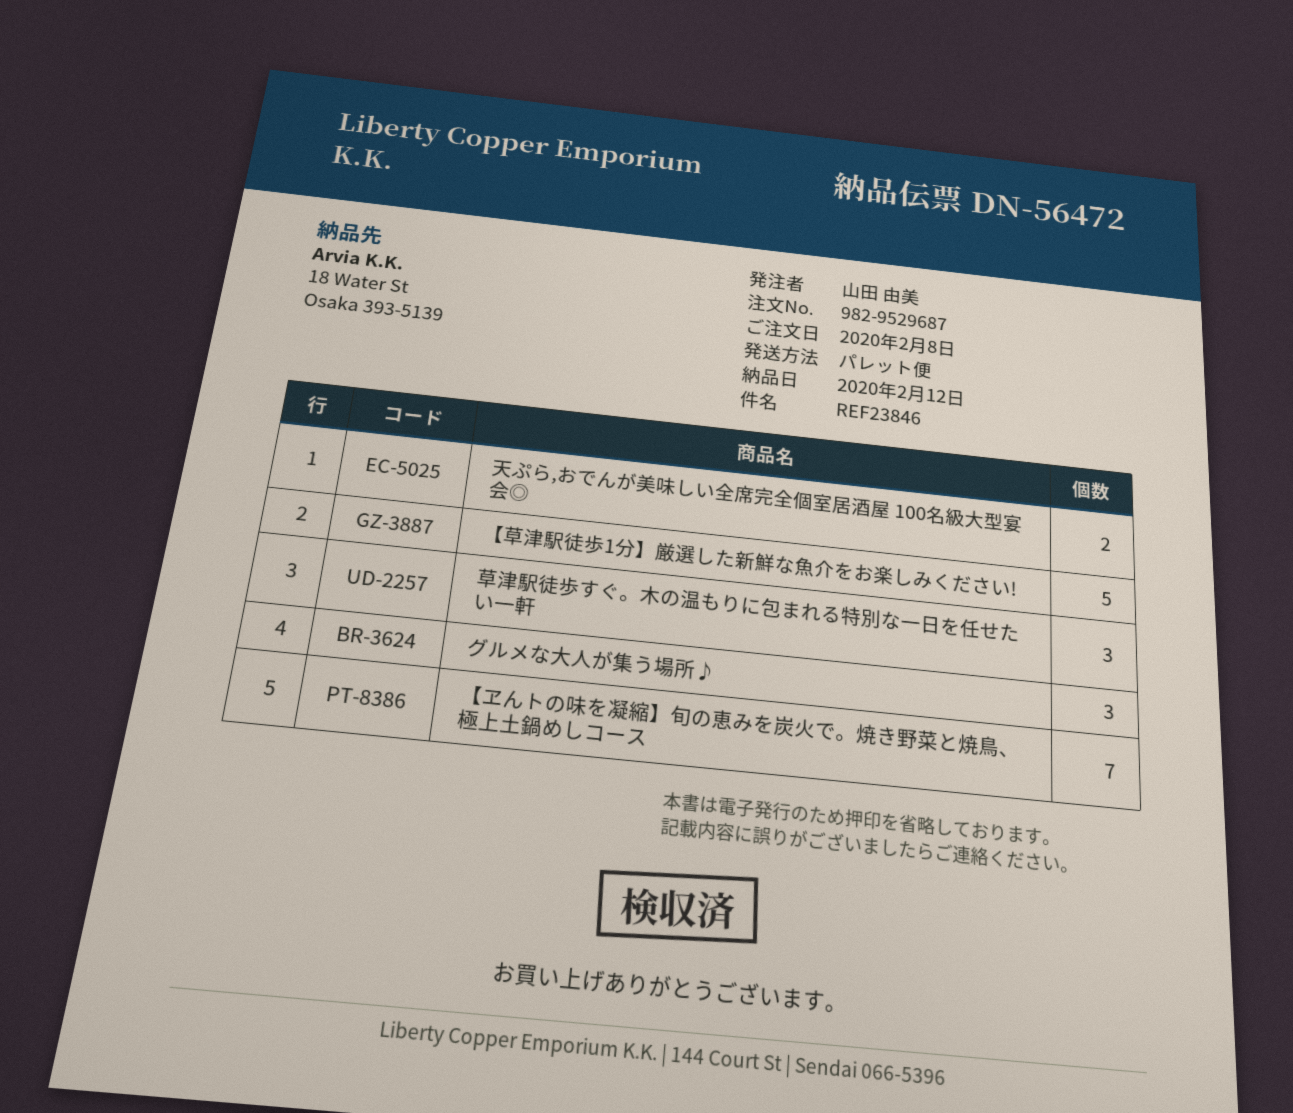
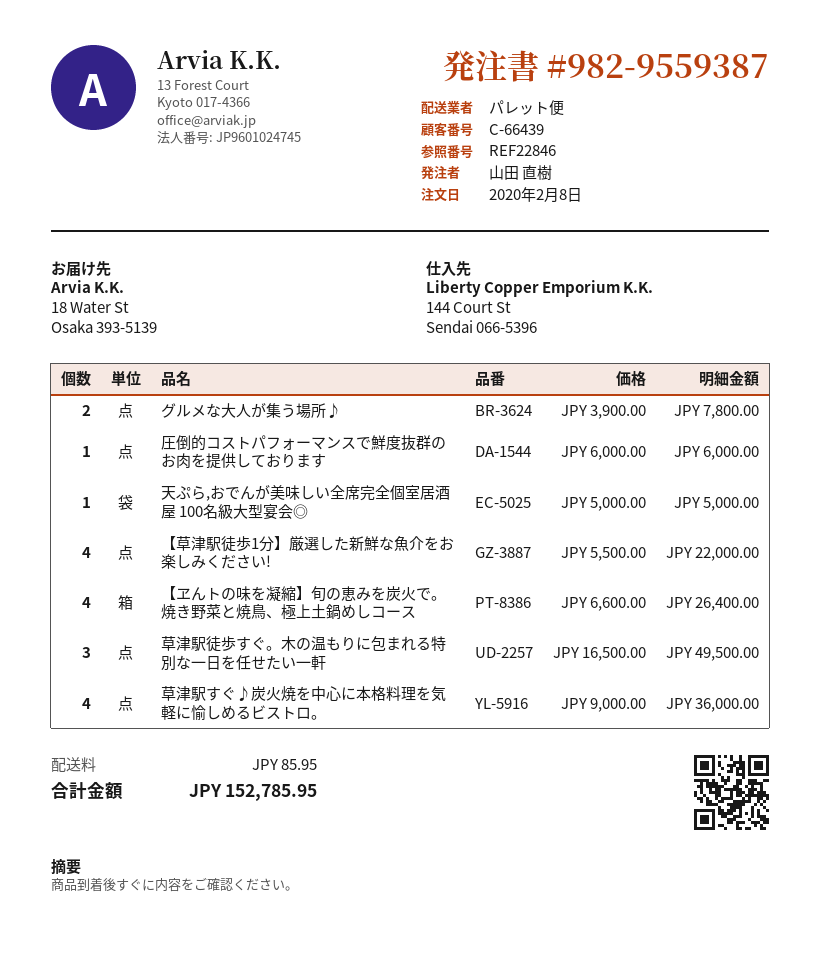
order number: 982-9529687 -> 982-9559387
reference: REF23846 -> REF22846
ordered by: 山田 由美 -> 山田 直樹
天ぷら,おでんが美味しい全席完全個室居酒屋 100名級大型宴会◎: 2 -> 1
【草津駅徒歩1分】厳選した新鮮な魚介をお楽しみください!: 5 -> 4
グルメな大人が集う場所♪: 3 -> 2
【ヱんトの味を凝縮】旬の恵みを炭火で。焼き野菜と焼鳥、極上土鍋めしコース: 7 -> 4
圧倒的コストパフォーマンスで鮮度抜群のお肉を提供しております: none -> 1
草津駅すぐ♪炭火焼を中心に本格料理を気軽に愉しめるビストロ。: none -> 4

